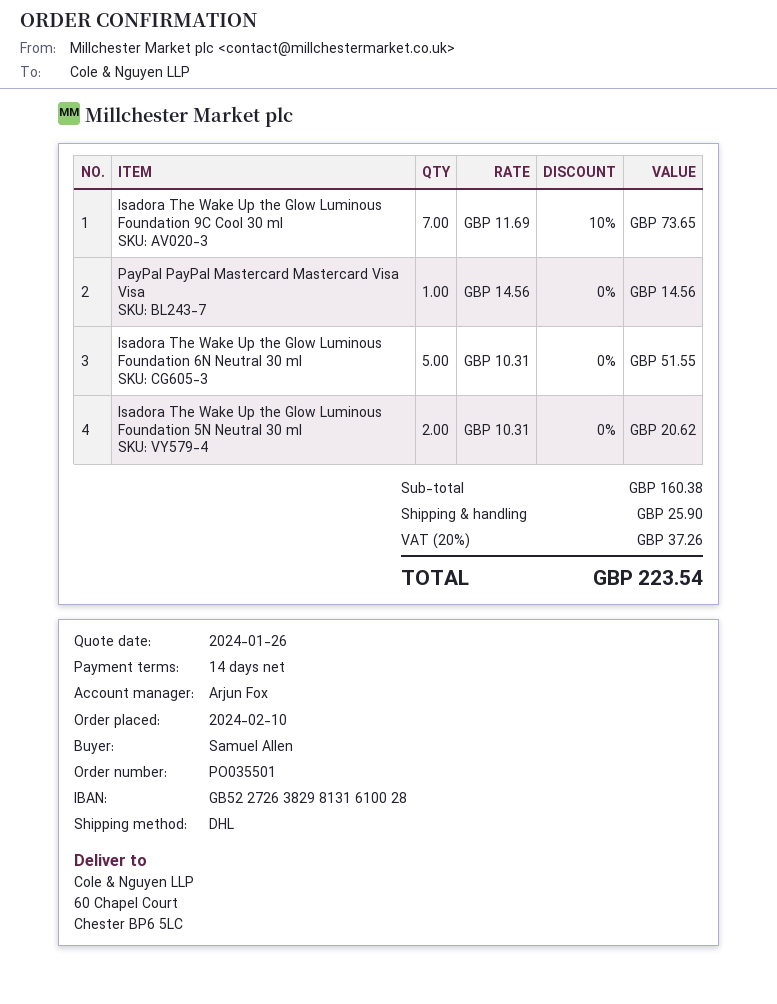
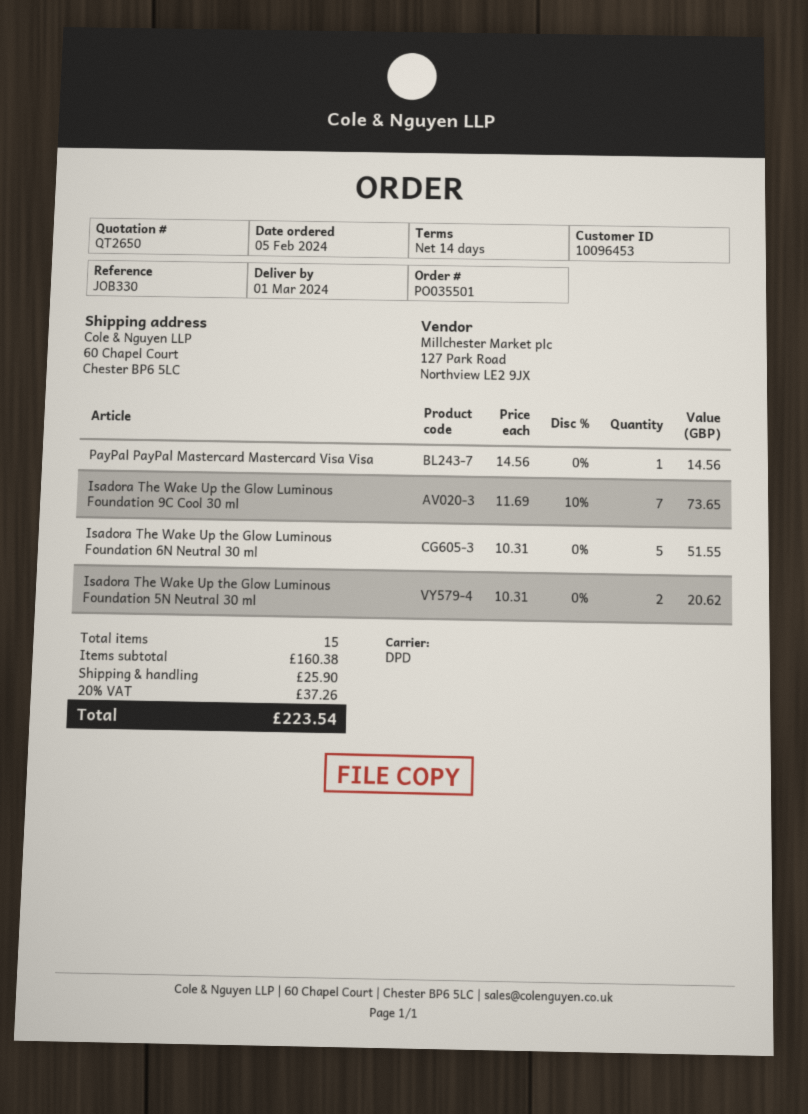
order date: 2024-02-10 -> 2024-02-05
shipping method: DHL -> DPD

